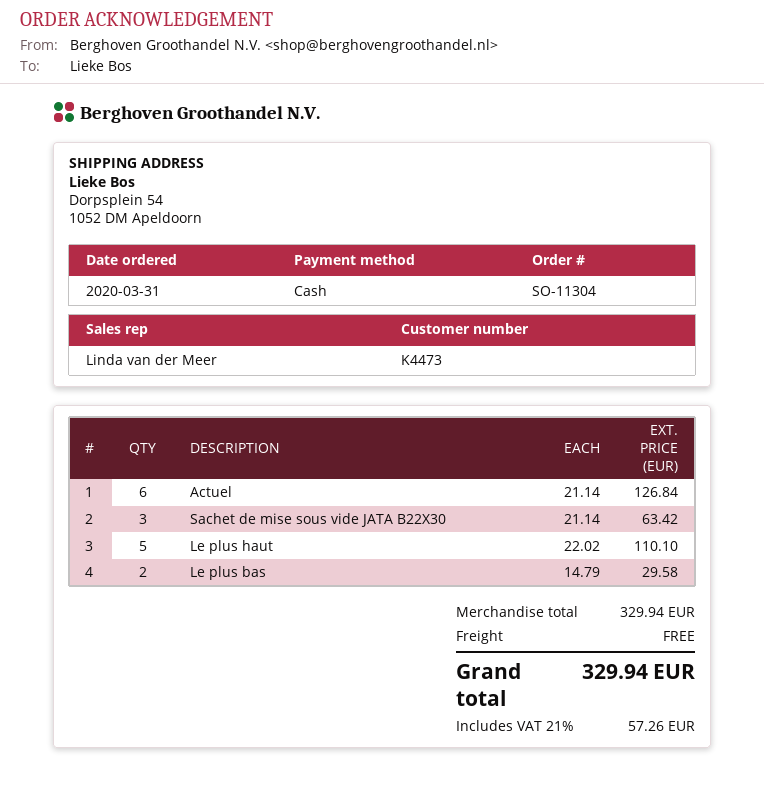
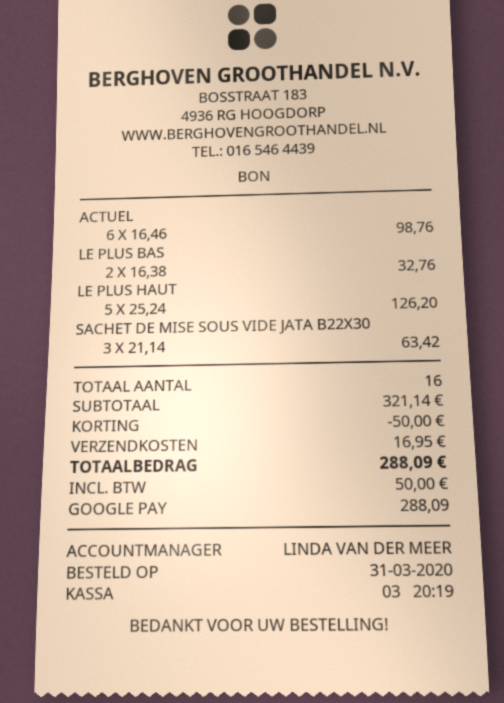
payment method: cash -> Google Pay
Actuel: 6 x 21.14 = 126.84 -> 6 x 16.46 = 98.76
Le plus haut: 5 x 22.02 = 110.10 -> 5 x 25.24 = 126.20
Le plus bas: 2 x 14.79 = 29.58 -> 2 x 16.38 = 32.76
subtotal: 329.94 -> 321.14
discount: none -> 50.00
shipping: 0.00 -> 16.95
tax: 57.26 -> 50.00
total: 329.94 -> 288.09

